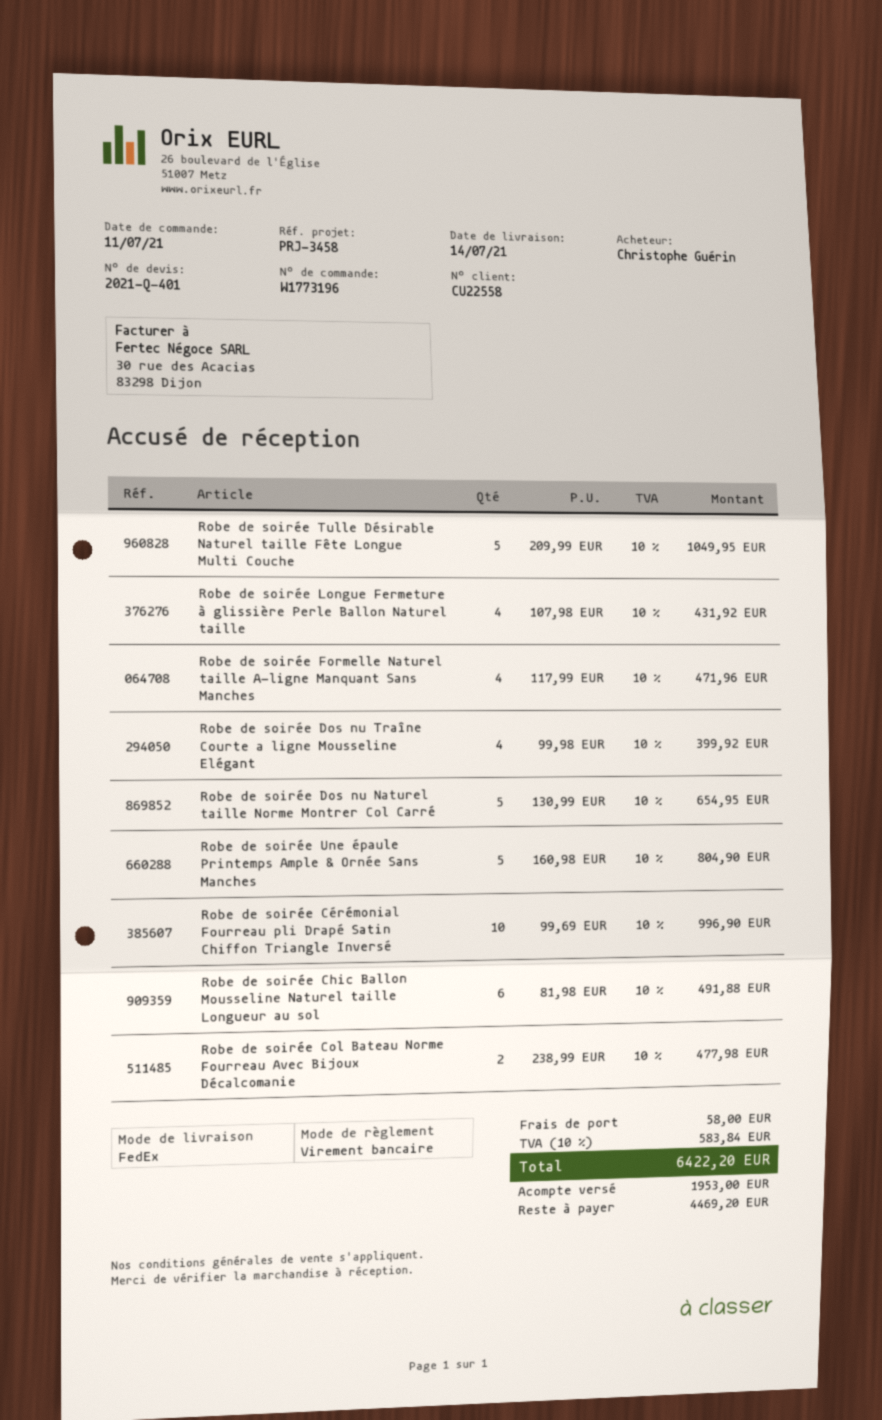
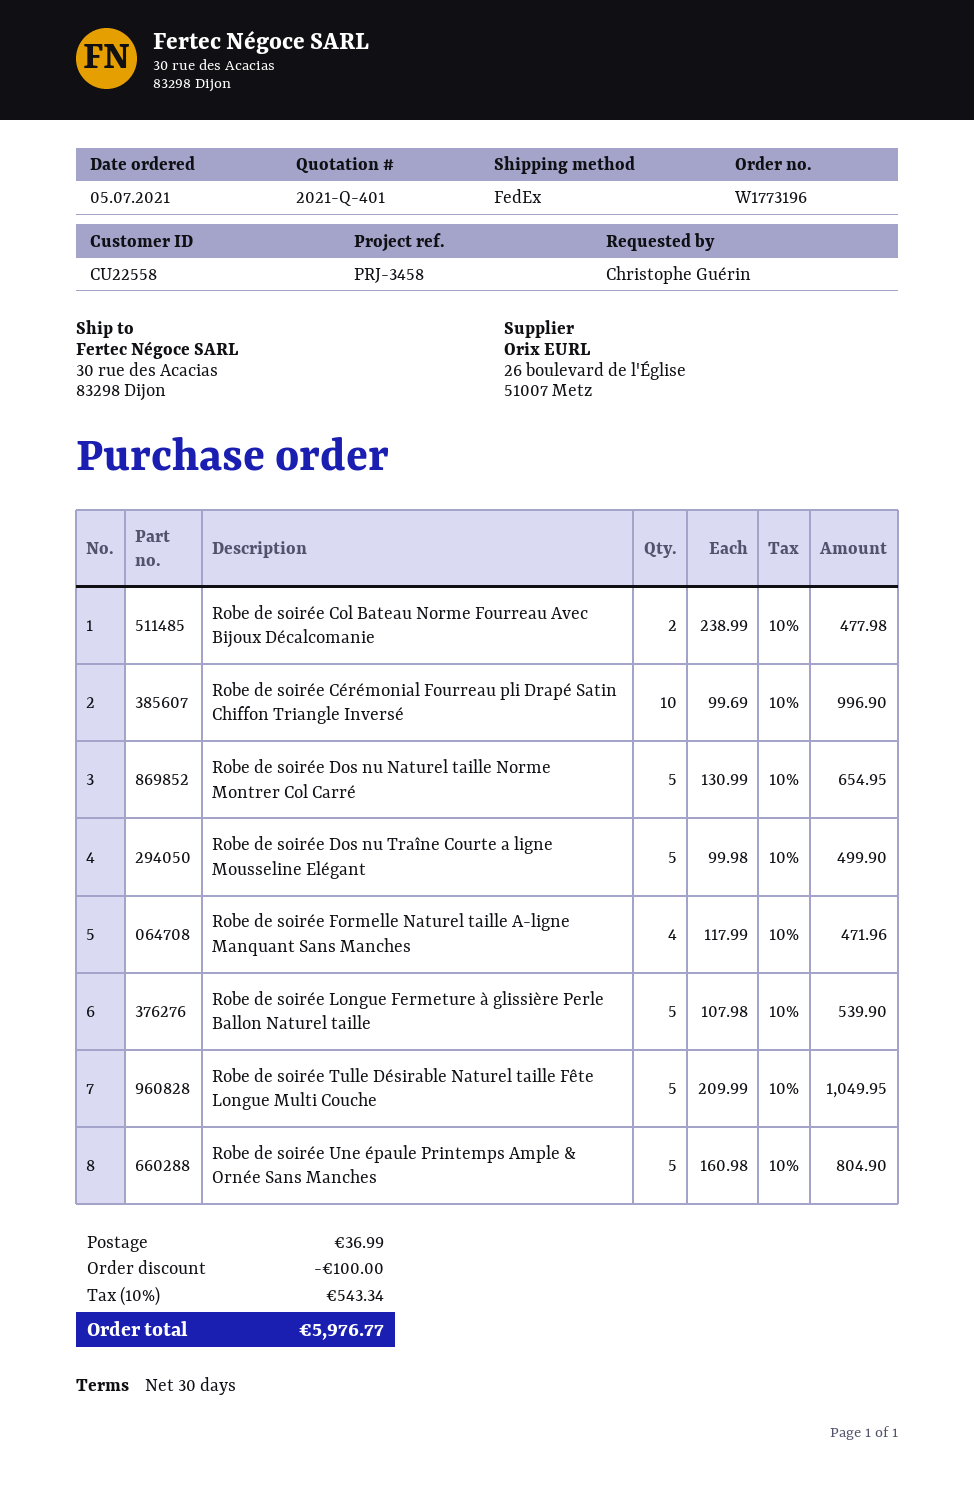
order date: 2021-07-11 -> 2021-07-05
Robe de soirée Longue Fermeture à glissière Perle Ballon Naturel taille: 4 x 107.98 = 431.92 -> 5 x 107.98 = 539.90
Robe de soirée Dos nu Traîne Courte a ligne Mousseline Elégant: 4 x 99.98 = 399.92 -> 5 x 99.98 = 499.90
Robe de soirée Chic Ballon Mousseline Naturel taille Longueur au sol: 6 x 81.98 = 491.88 -> none
discount: none -> 100.00
shipping: 58.00 -> 36.99
tax: 10% = 583.84 -> 10% = 543.34
total: 6422.20 -> 5976.77

